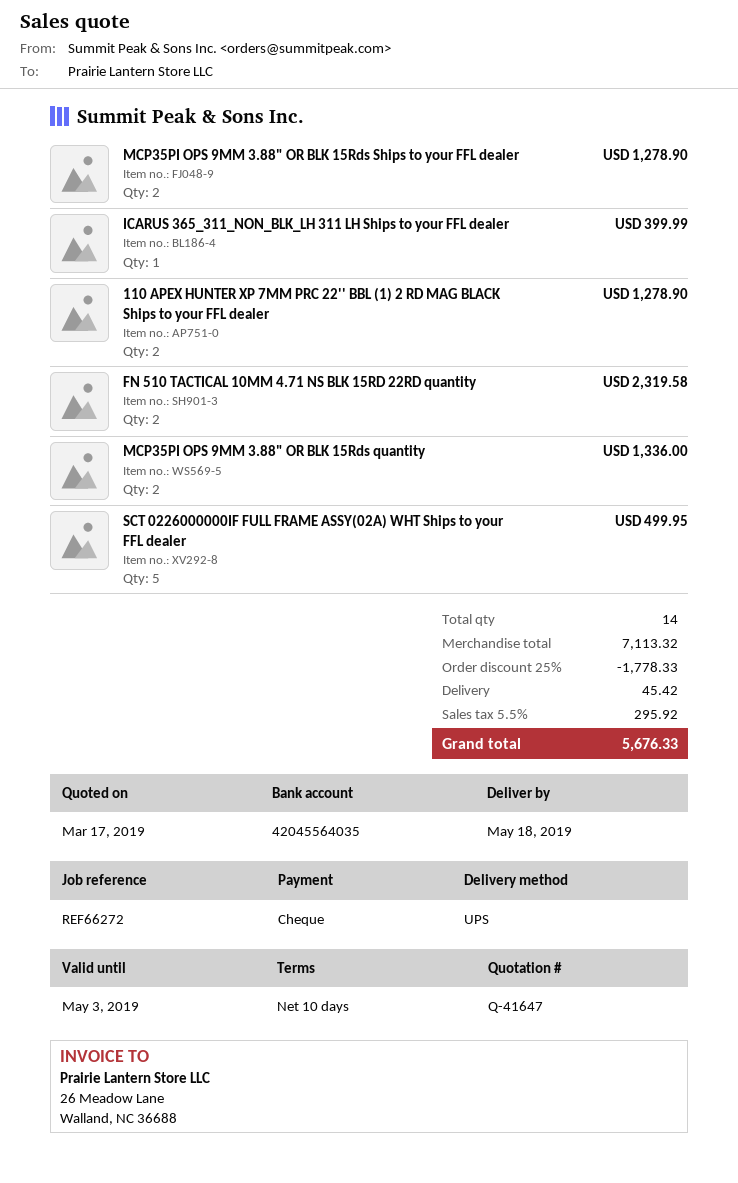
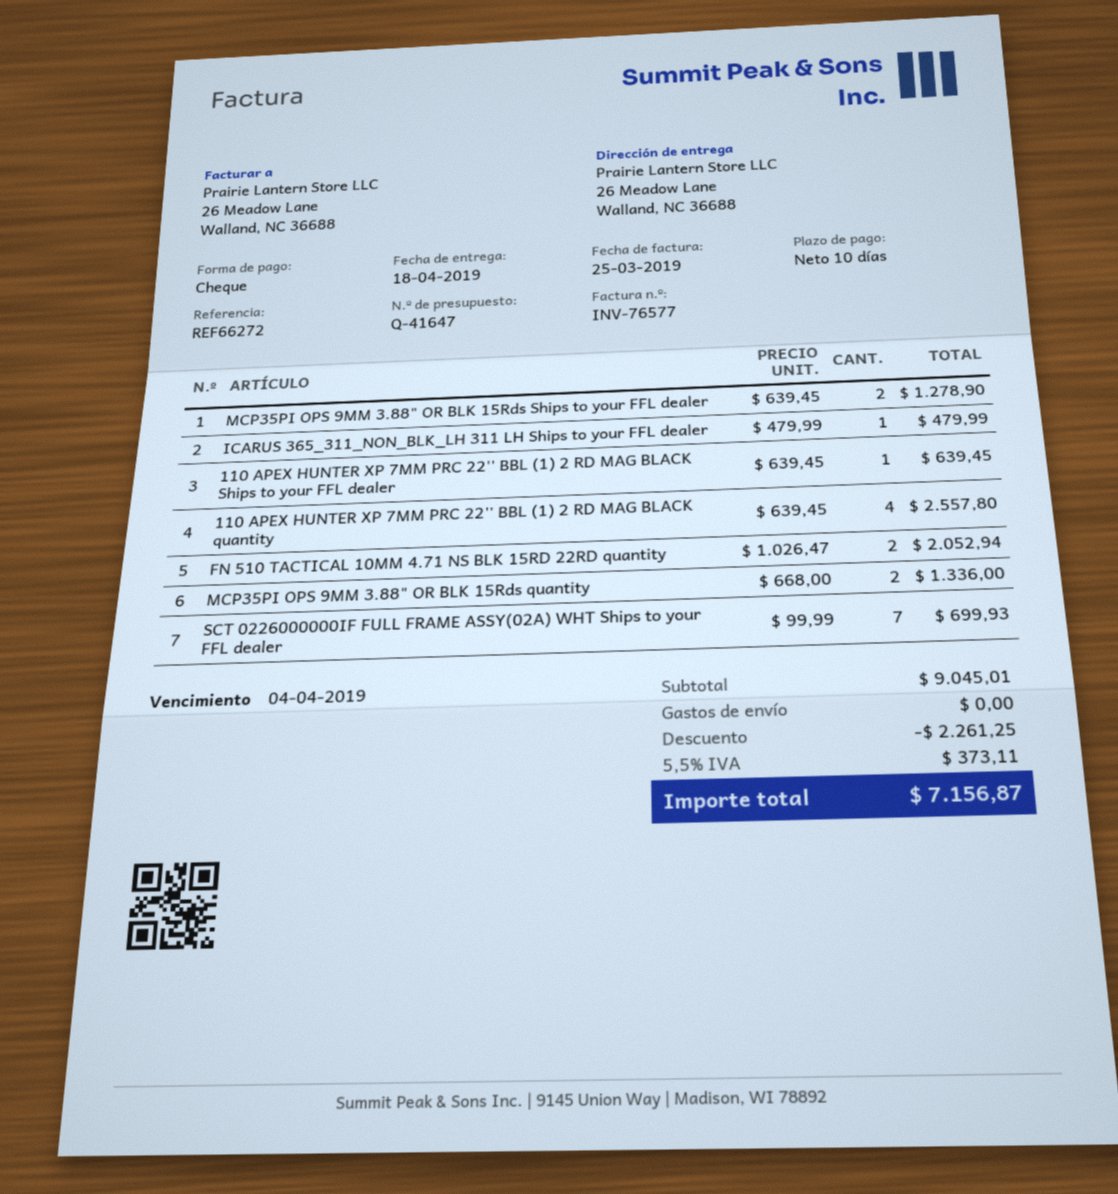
delivery date: 2019-05-18 -> 2019-04-18
ICARUS 365_311_NON_BLK_LH 311 LH Ships to your FFL dealer: 1 for 399.99 -> 1 for 479.99
110 APEX HUNTER XP 7MM PRC 22'' BBL (1) 2 RD MAG BLACK Ships to your FFL dealer: 2 for 1278.90 -> 1 for 639.45
FN 510 TACTICAL 10MM 4.71 NS BLK 15RD 22RD quantity: 2 for 2319.58 -> 2 for 2052.94
SCT 0226000000IF FULL FRAME ASSY(02A) WHT Ships to your FFL dealer: 5 for 499.95 -> 7 for 699.93
110 APEX HUNTER XP 7MM PRC 22'' BBL (1) 2 RD MAG BLACK quantity: none -> 4 for 2557.80
subtotal: 7113.32 -> 9045.01
discount: 1778.33 -> 2261.25
shipping: 45.42 -> 0.00
tax: 5.5% = 295.92 -> 5.5% = 373.11
total: 5676.33 -> 7156.87

